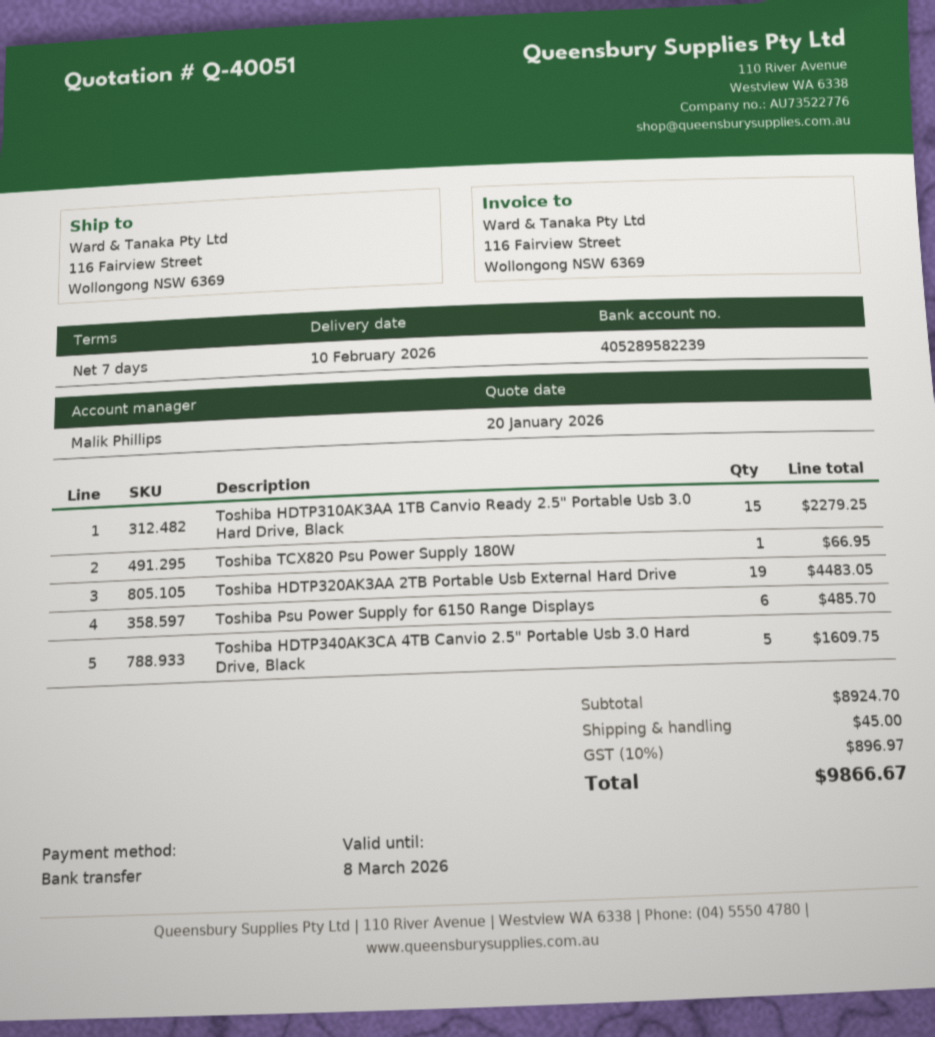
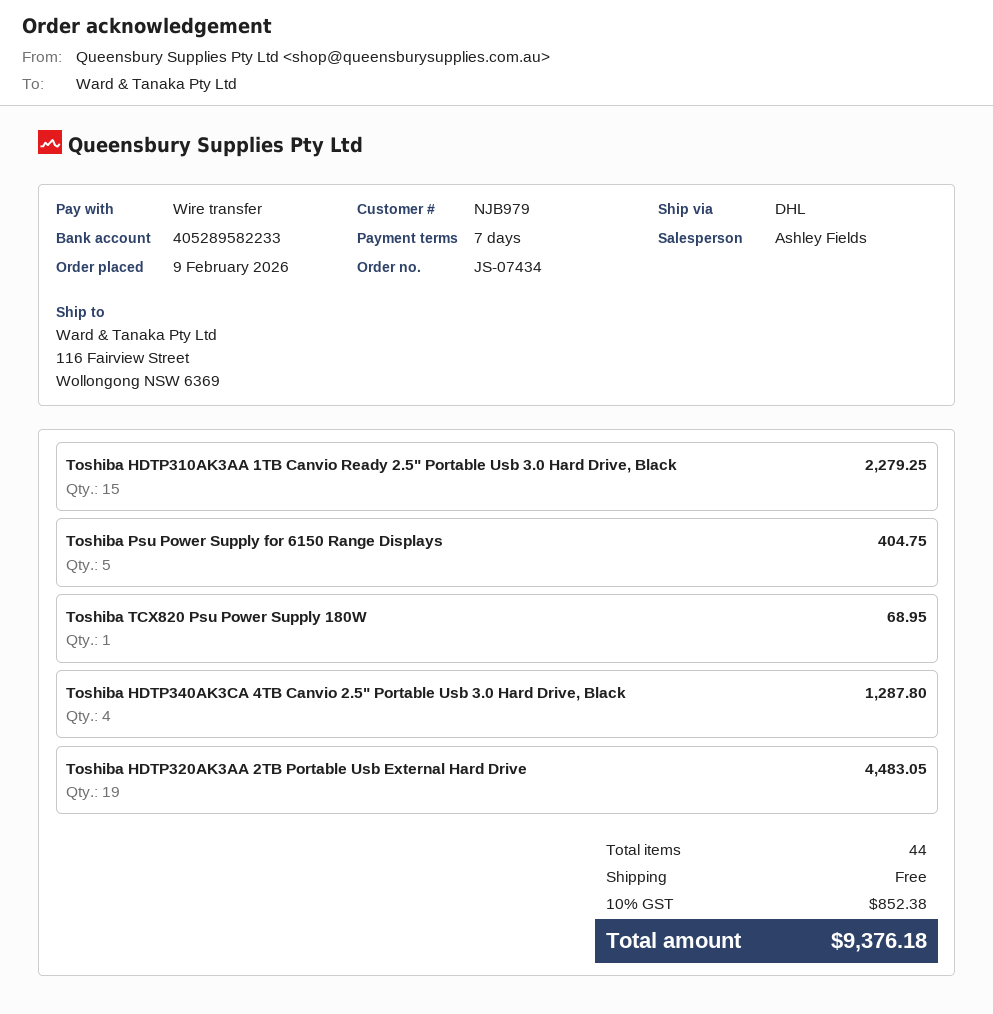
sales rep: Malik Phillips -> Ashley Fields
bank account: 405289582239 -> 405289582233
Toshiba TCX820 Psu Power Supply 180W: 1 for 66.95 -> 1 for 68.95
Toshiba Psu Power Supply for 6150 Range Displays: 6 for 485.70 -> 5 for 404.75
Toshiba HDTP340AK3CA 4TB Canvio 2.5" Portable Usb 3.0 Hard Drive, Black: 5 for 1609.75 -> 4 for 1287.80
shipping: 45.00 -> 0.00
tax: 10% = 896.97 -> 10% = 852.38
total: 9866.67 -> 9376.18

